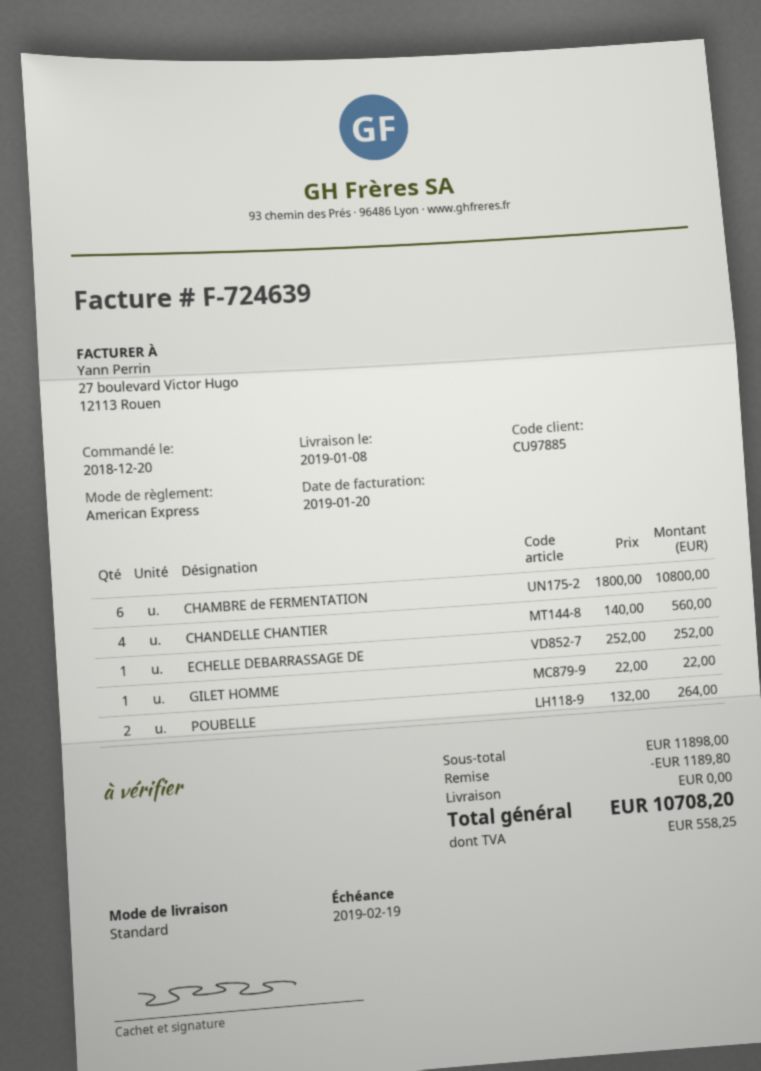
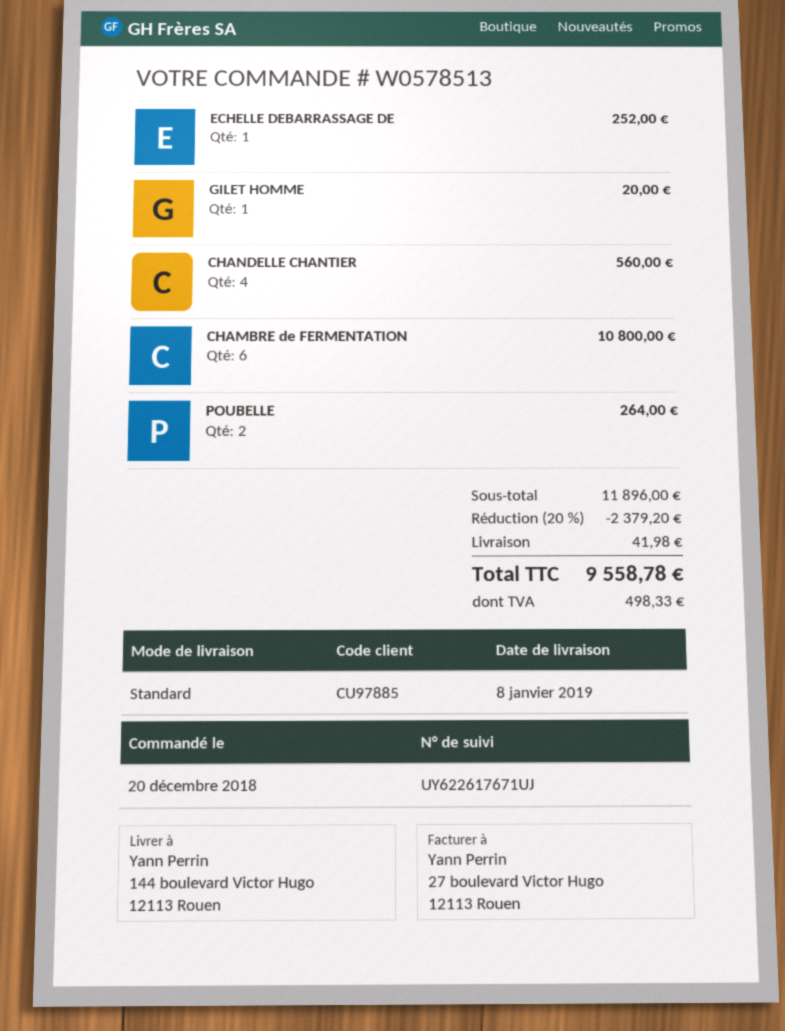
GILET HOMME: 1 for 22.00 -> 1 for 20.00
subtotal: 11898.00 -> 11896.00
discount: 1189.80 -> 2379.20
shipping: 0.00 -> 41.98
tax: 558.25 -> 498.33
total: 10708.20 -> 9558.78

